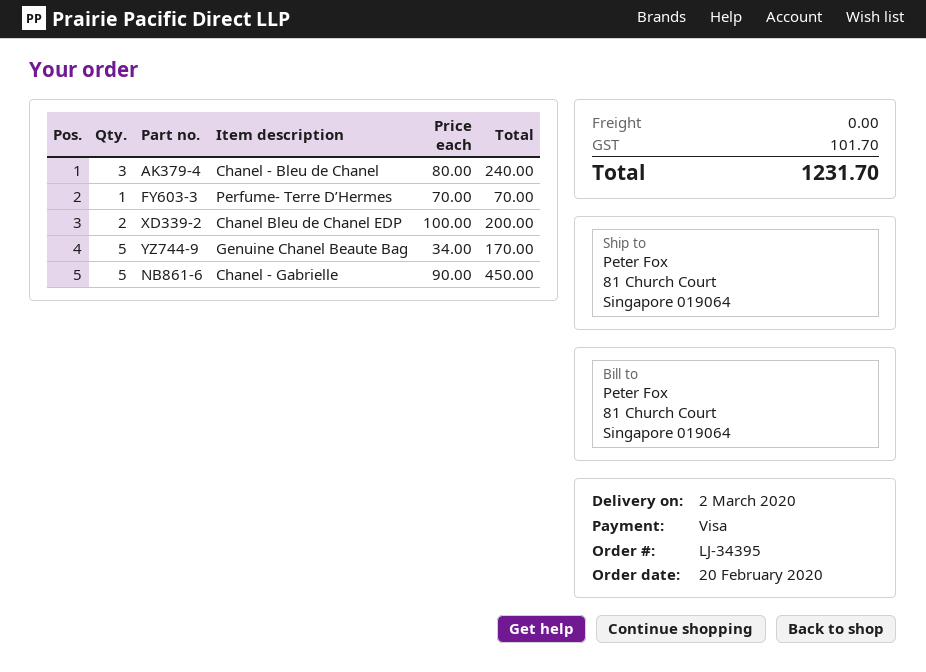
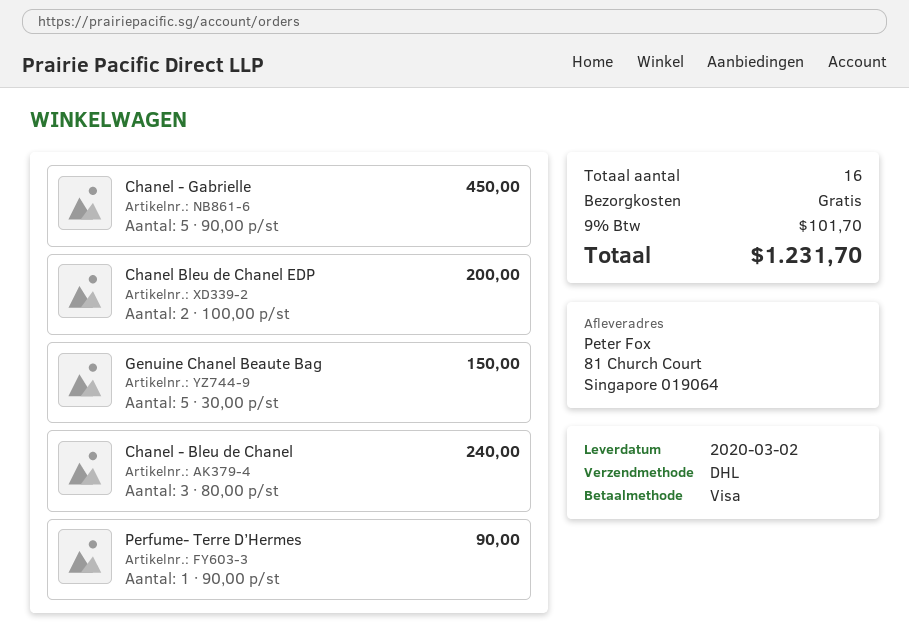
Perfume- Terre D’Hermes: 1 x 70.00 = 70.00 -> 1 x 90.00 = 90.00
Genuine Chanel Beaute Bag: 5 x 34.00 = 170.00 -> 5 x 30.00 = 150.00

